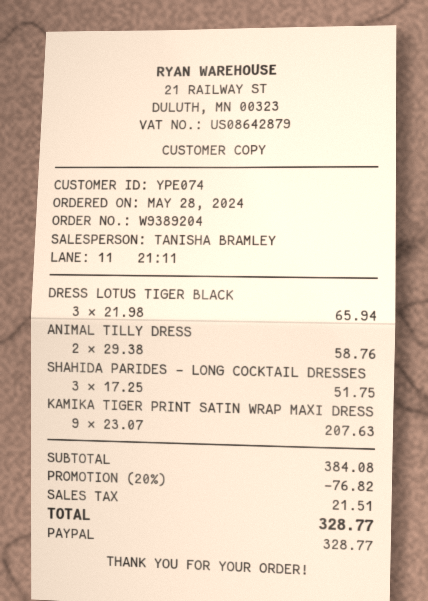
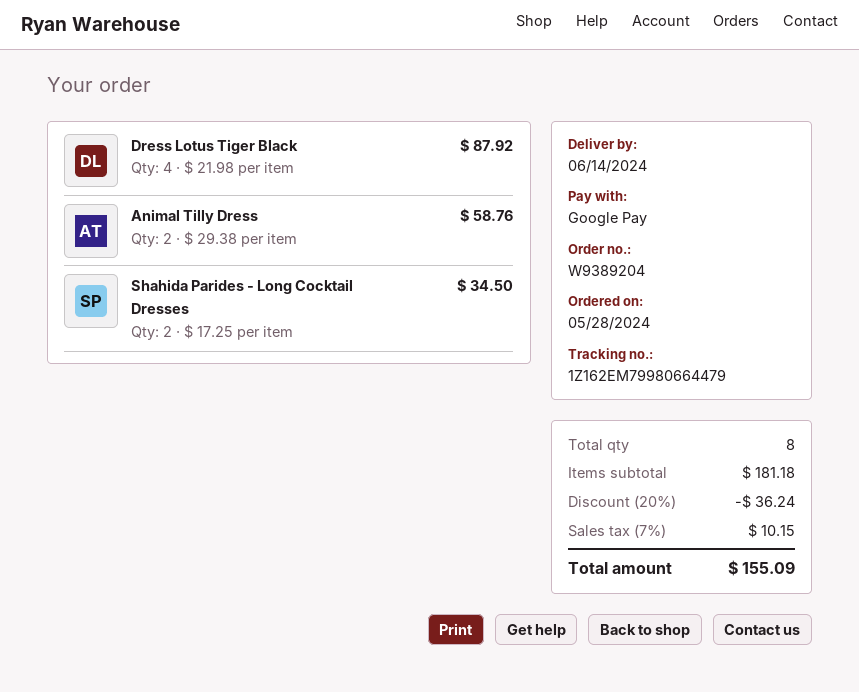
payment method: PayPal -> Google Pay
DRESS LOTUS TIGER BLACK: 3 x 21.98 = 65.94 -> 4 x 21.98 = 87.92
SHAHIDA PARIDES - LONG COCKTAIL DRESSES: 3 x 17.25 = 51.75 -> 2 x 17.25 = 34.50
KAMIKA TIGER PRINT SATIN WRAP MAXI DRESS: 9 x 23.07 = 207.63 -> none
subtotal: 384.08 -> 181.18
discount: 20% = 76.82 -> 20% = 36.24
tax: 21.51 -> 10.15
total: 328.77 -> 155.09

